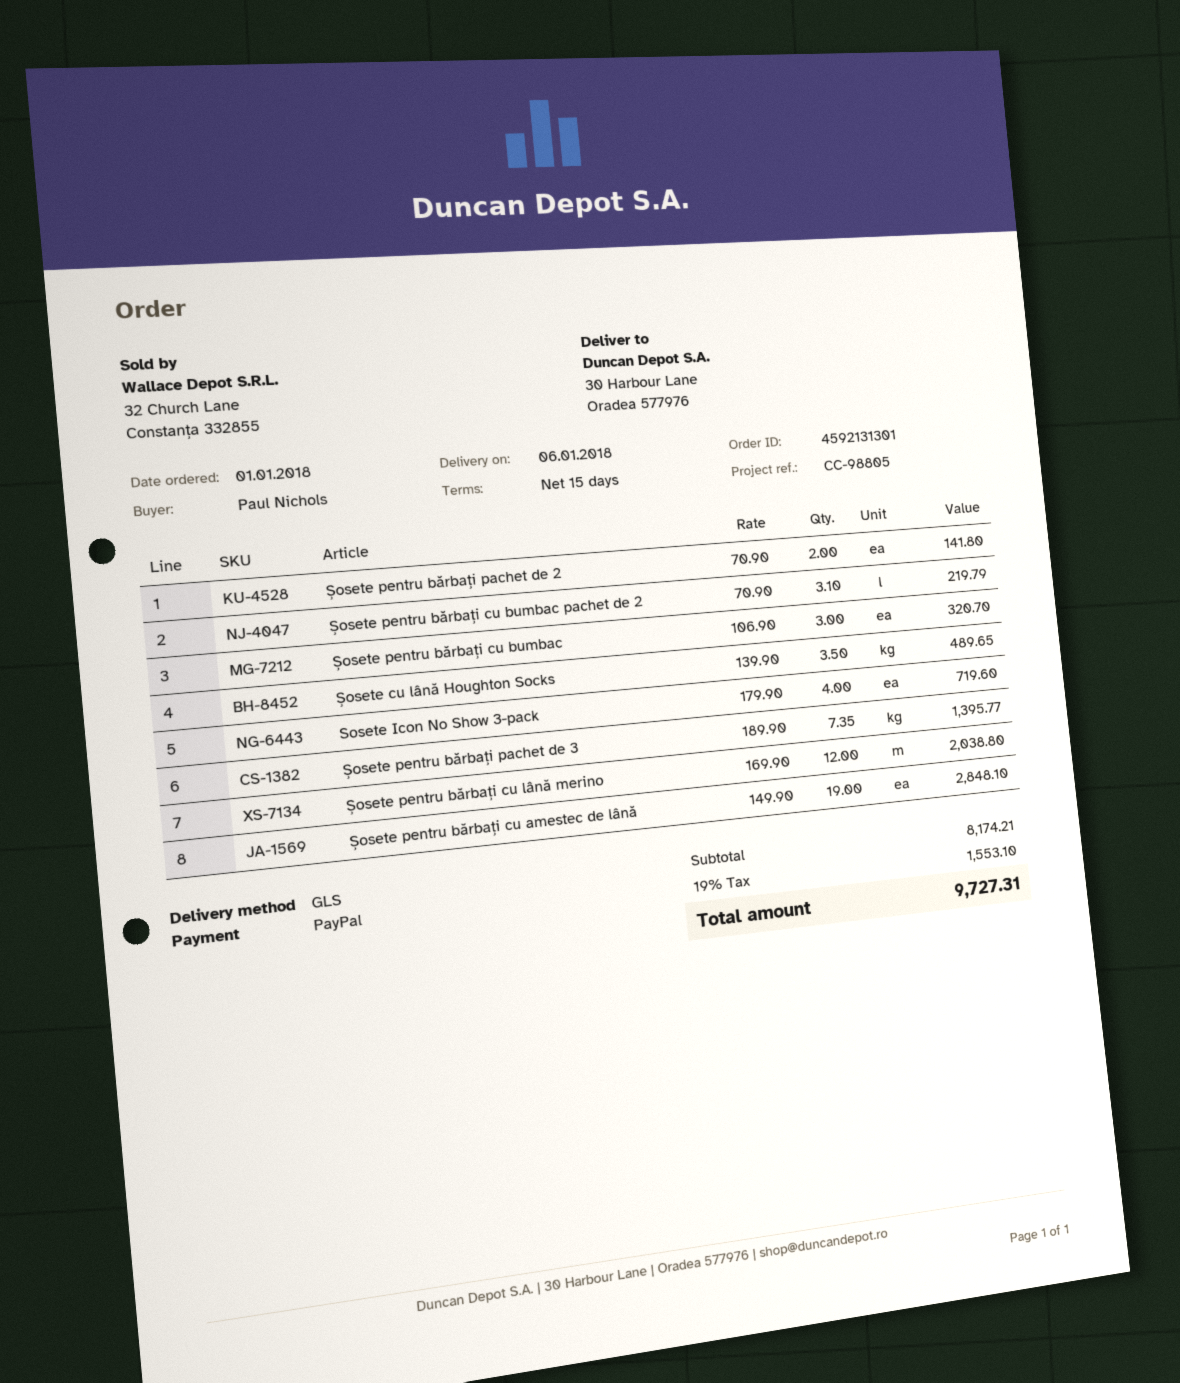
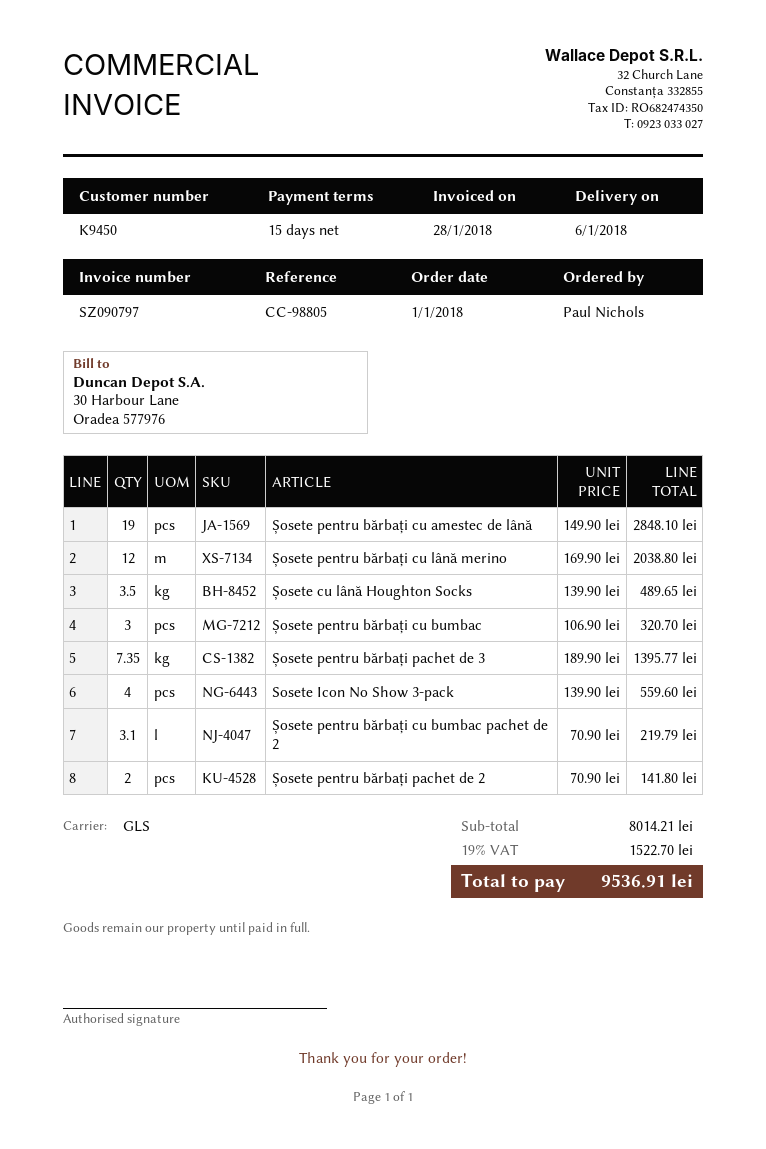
Sosete Icon No Show 3-pack: 4 x 179.90 = 719.60 -> 4 x 139.90 = 559.60
subtotal: 8174.21 -> 8014.21
tax: 19% = 1553.10 -> 19% = 1522.70
total: 9727.31 -> 9536.91

